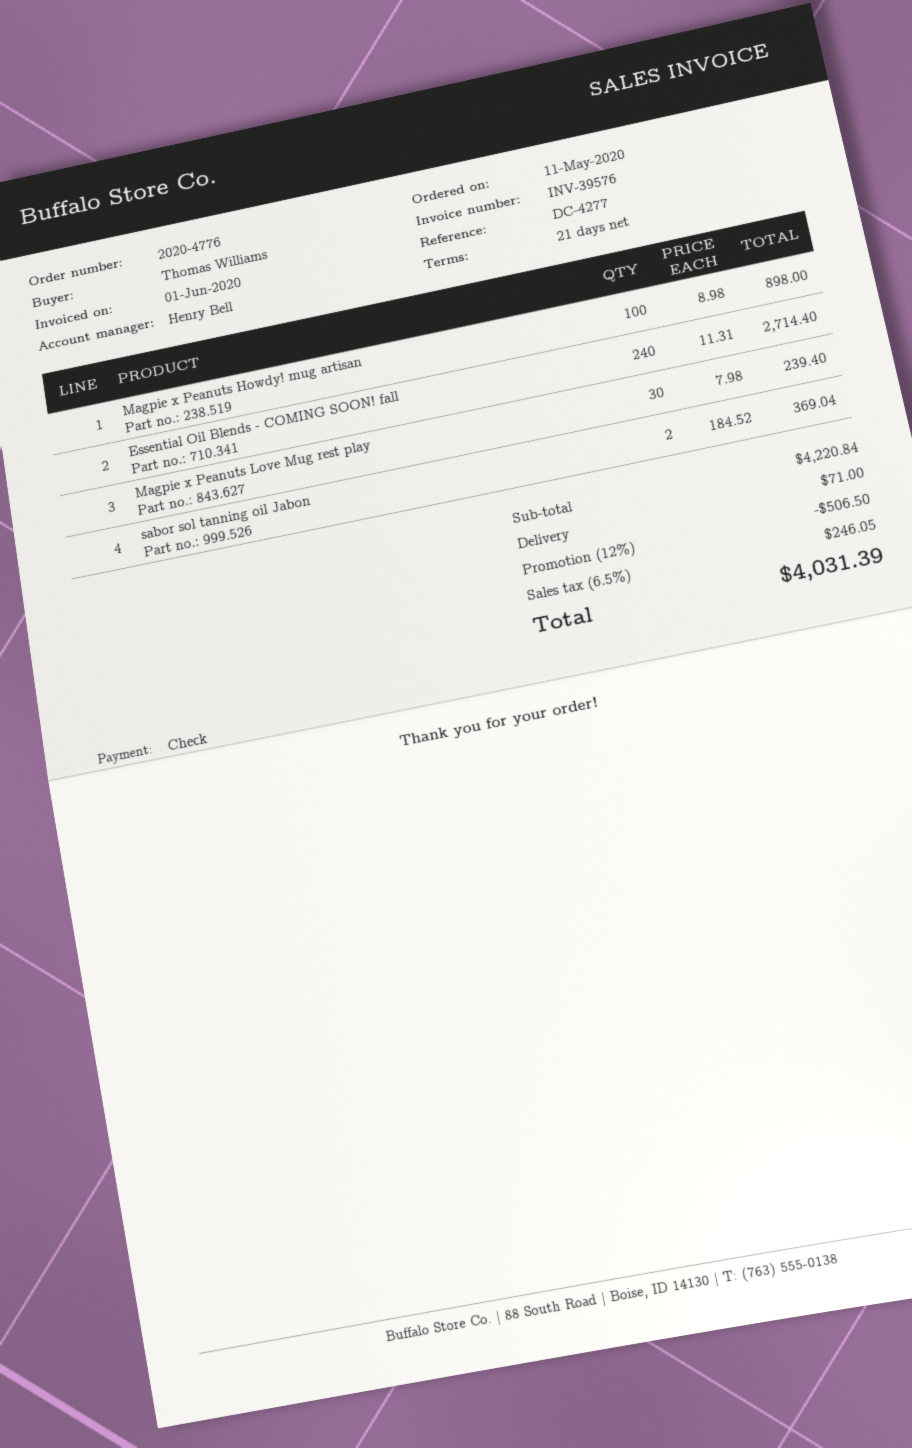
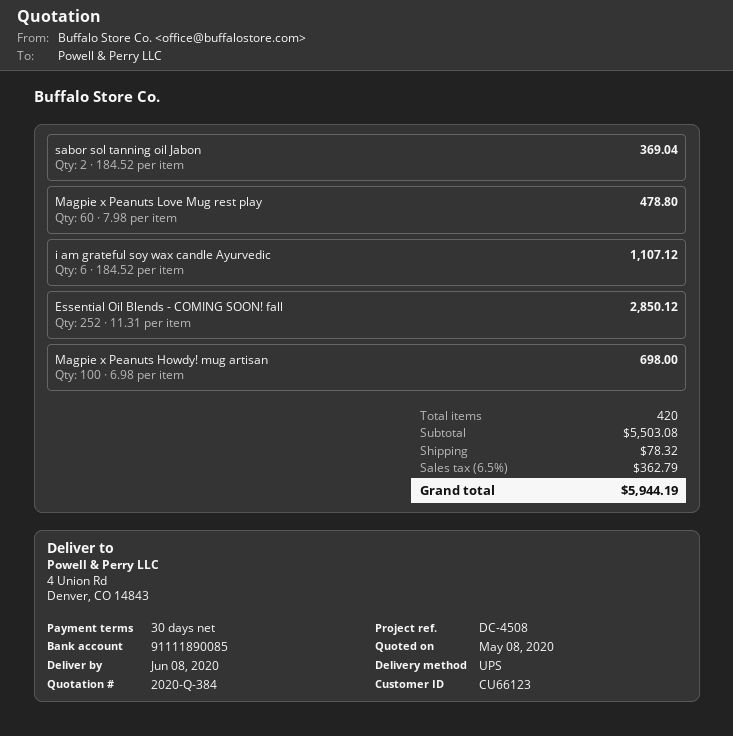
payment terms: 21 days -> 30 days
reference: DC-4277 -> DC-4508
Magpie x Peanuts Howdy! mug artisan: 100 x 8.98 = 898.00 -> 100 x 6.98 = 698.00
Essential Oil Blends - COMING SOON! fall: 240 x 11.31 = 2714.40 -> 252 x 11.31 = 2850.12
Magpie x Peanuts Love Mug rest play: 30 x 7.98 = 239.40 -> 60 x 7.98 = 478.80
i am grateful soy wax candle Ayurvedic: none -> 6 x 184.52 = 1107.12
subtotal: 4220.84 -> 5503.08
discount: 12% = 506.50 -> none
shipping: 71.00 -> 78.32
tax: 6.5% = 246.05 -> 6.5% = 362.79
total: 4031.39 -> 5944.19

